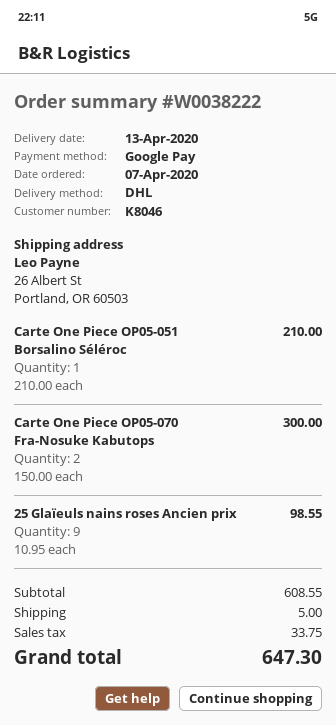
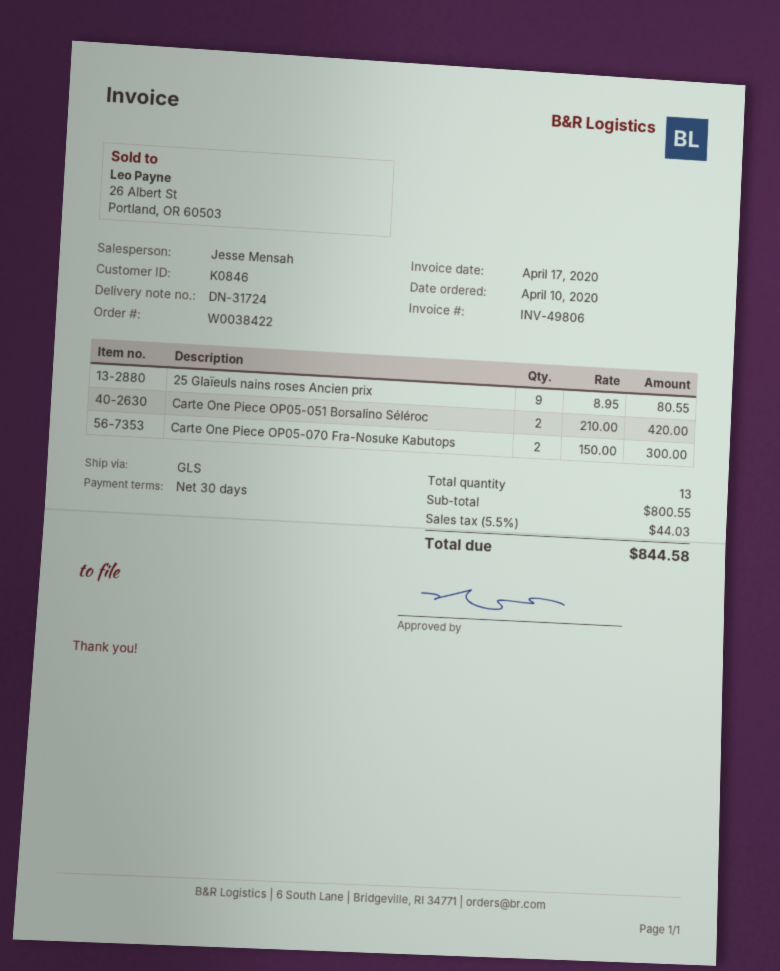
order number: W0038222 -> W0038422
order date: 2020-04-07 -> 2020-04-10
customer number: K8046 -> K0846
shipping method: DHL -> GLS
Carte One Piece OP05-051 Borsalino Séléroc: 1 x 210.00 = 210.00 -> 2 x 210.00 = 420.00
25 Glaïeuls nains roses Ancien prix: 9 x 10.95 = 98.55 -> 9 x 8.95 = 80.55
subtotal: 608.55 -> 800.55
shipping: 5.00 -> none
tax: 33.75 -> 44.03
total: 647.30 -> 844.58

